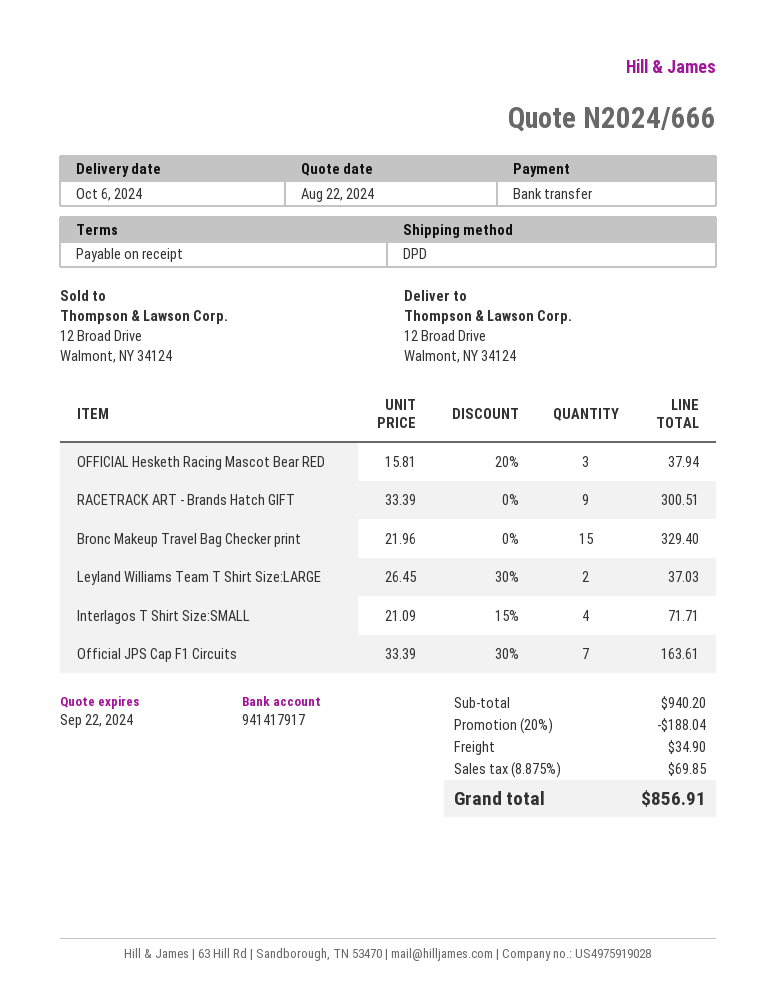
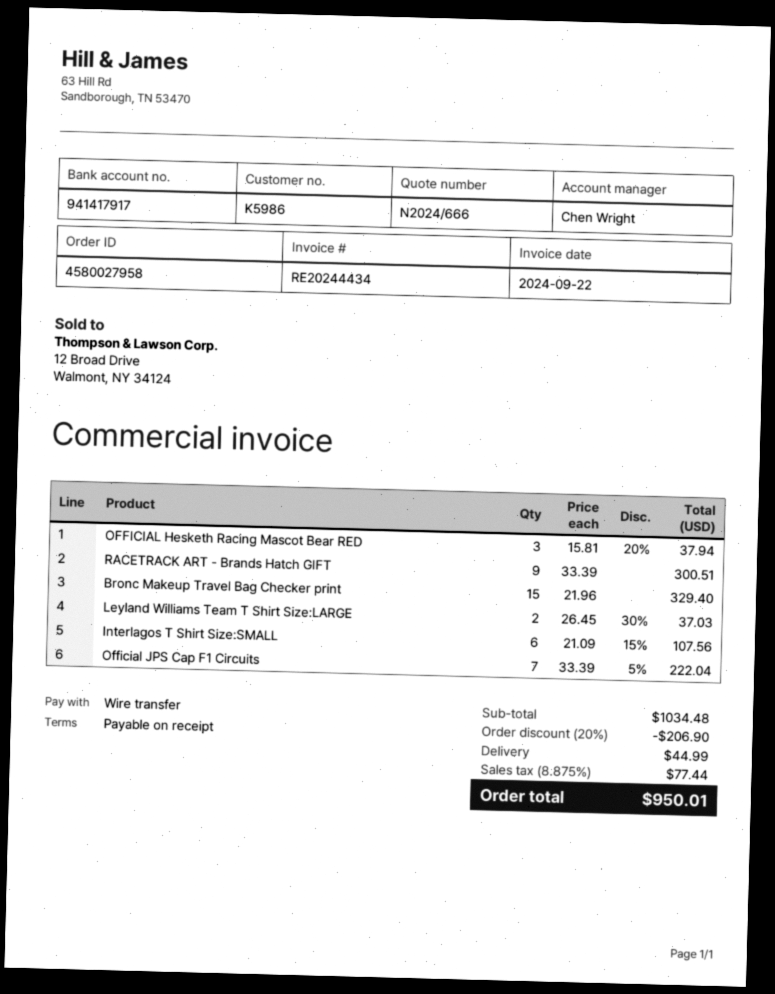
Interlagos T Shirt Size:SMALL: 4 x 21.09 - 15% = 71.71 -> 6 x 21.09 - 15% = 107.56
Official JPS Cap F1 Circuits: 7 x 33.39 - 30% = 163.61 -> 7 x 33.39 - 5% = 222.04
subtotal: 940.20 -> 1034.48
discount: 20% = 188.04 -> 20% = 206.90
shipping: 34.90 -> 44.99
tax: 8.875% = 69.85 -> 8.875% = 77.44
total: 856.91 -> 950.01

